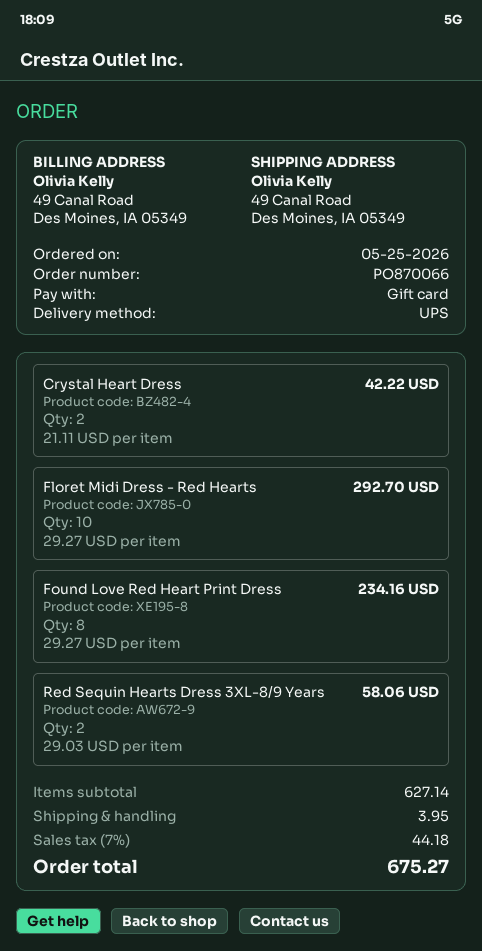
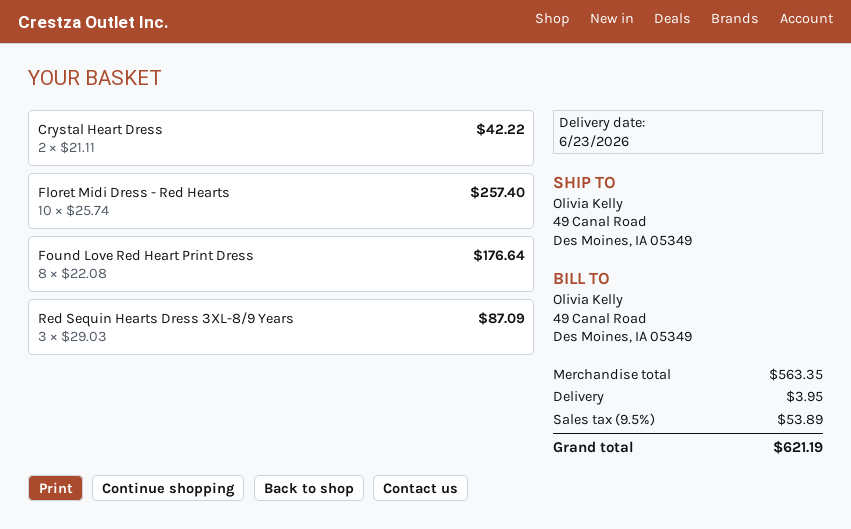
Floret Midi Dress - Red Hearts: 10 x 29.27 = 292.70 -> 10 x 25.74 = 257.40
Found Love Red Heart Print Dress: 8 x 29.27 = 234.16 -> 8 x 22.08 = 176.64
Red Sequin Hearts Dress 3XL-8/9 Years: 2 x 29.03 = 58.06 -> 3 x 29.03 = 87.09
subtotal: 627.14 -> 563.35
tax: 7% = 44.18 -> 9.5% = 53.89
total: 675.27 -> 621.19

